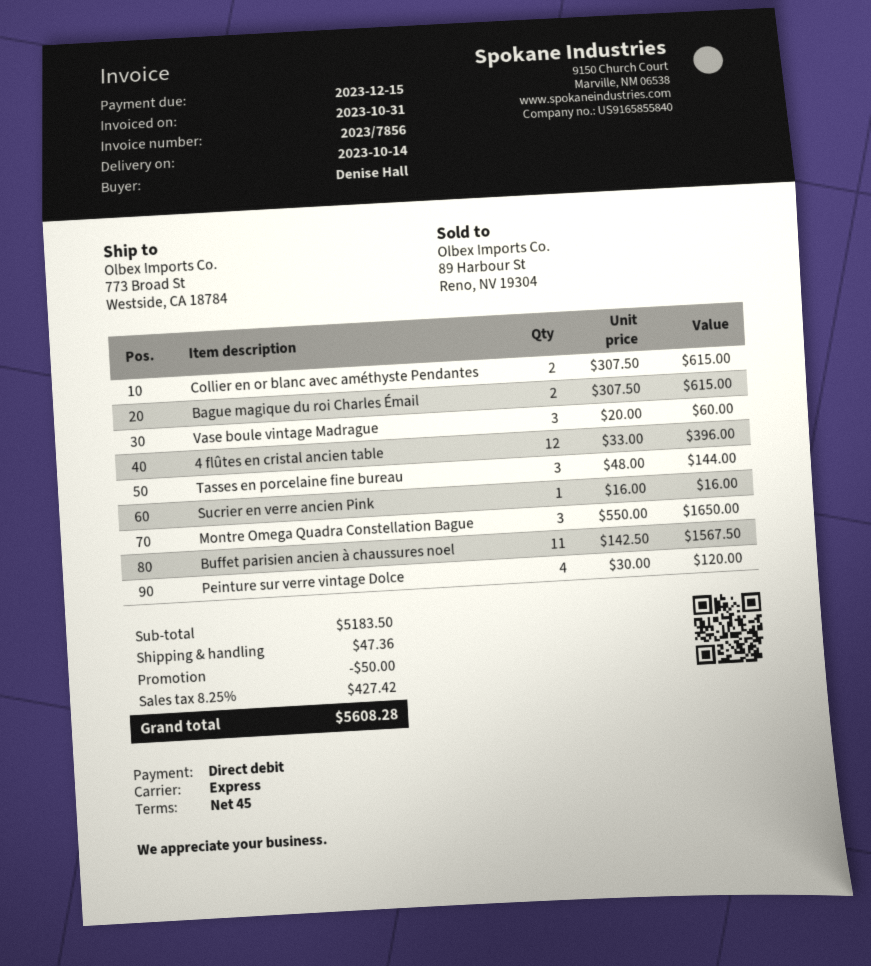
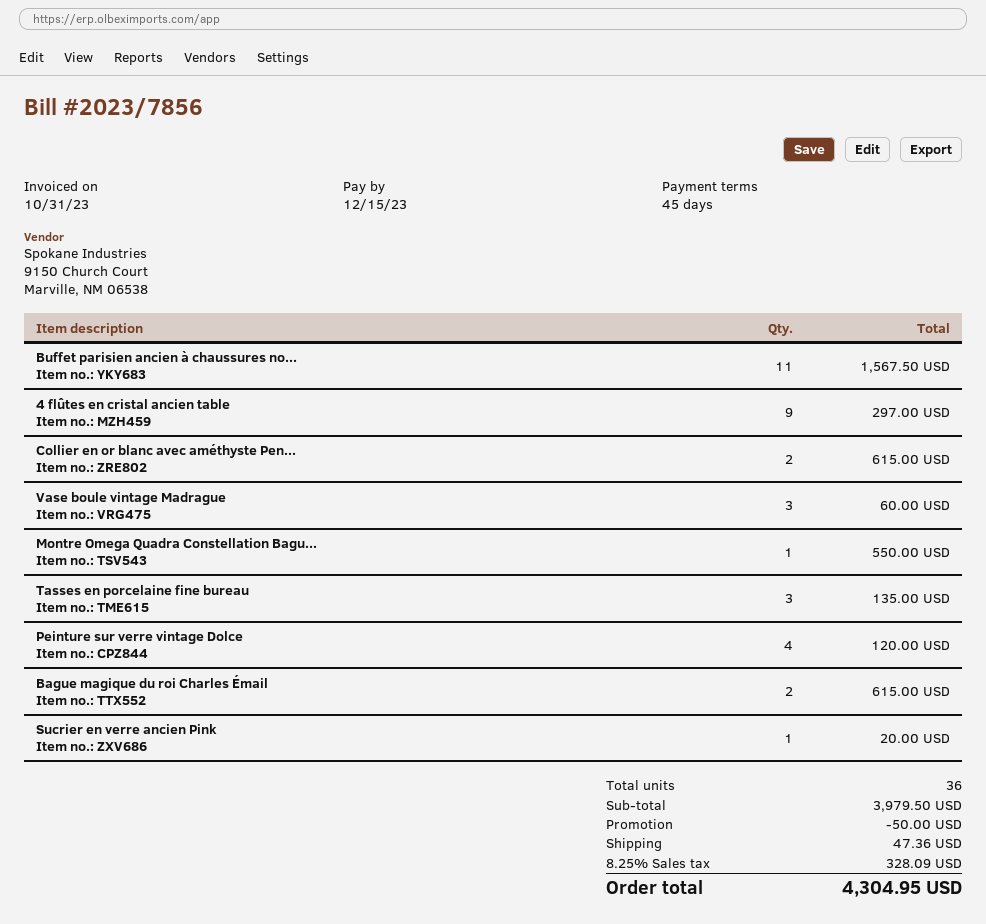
4 flûtes en cristal ancien table: 12 for 396.00 -> 9 for 297.00
Tasses en porcelaine fine bureau: 3 for 144.00 -> 3 for 135.00
Sucrier en verre ancien Pink: 1 for 16.00 -> 1 for 20.00
Montre Omega Quadra Constellation Bague: 3 for 1650.00 -> 1 for 550.00
subtotal: 5183.50 -> 3979.50
tax: 8.25% = 427.42 -> 8.25% = 328.09
total: 5608.28 -> 4304.95

